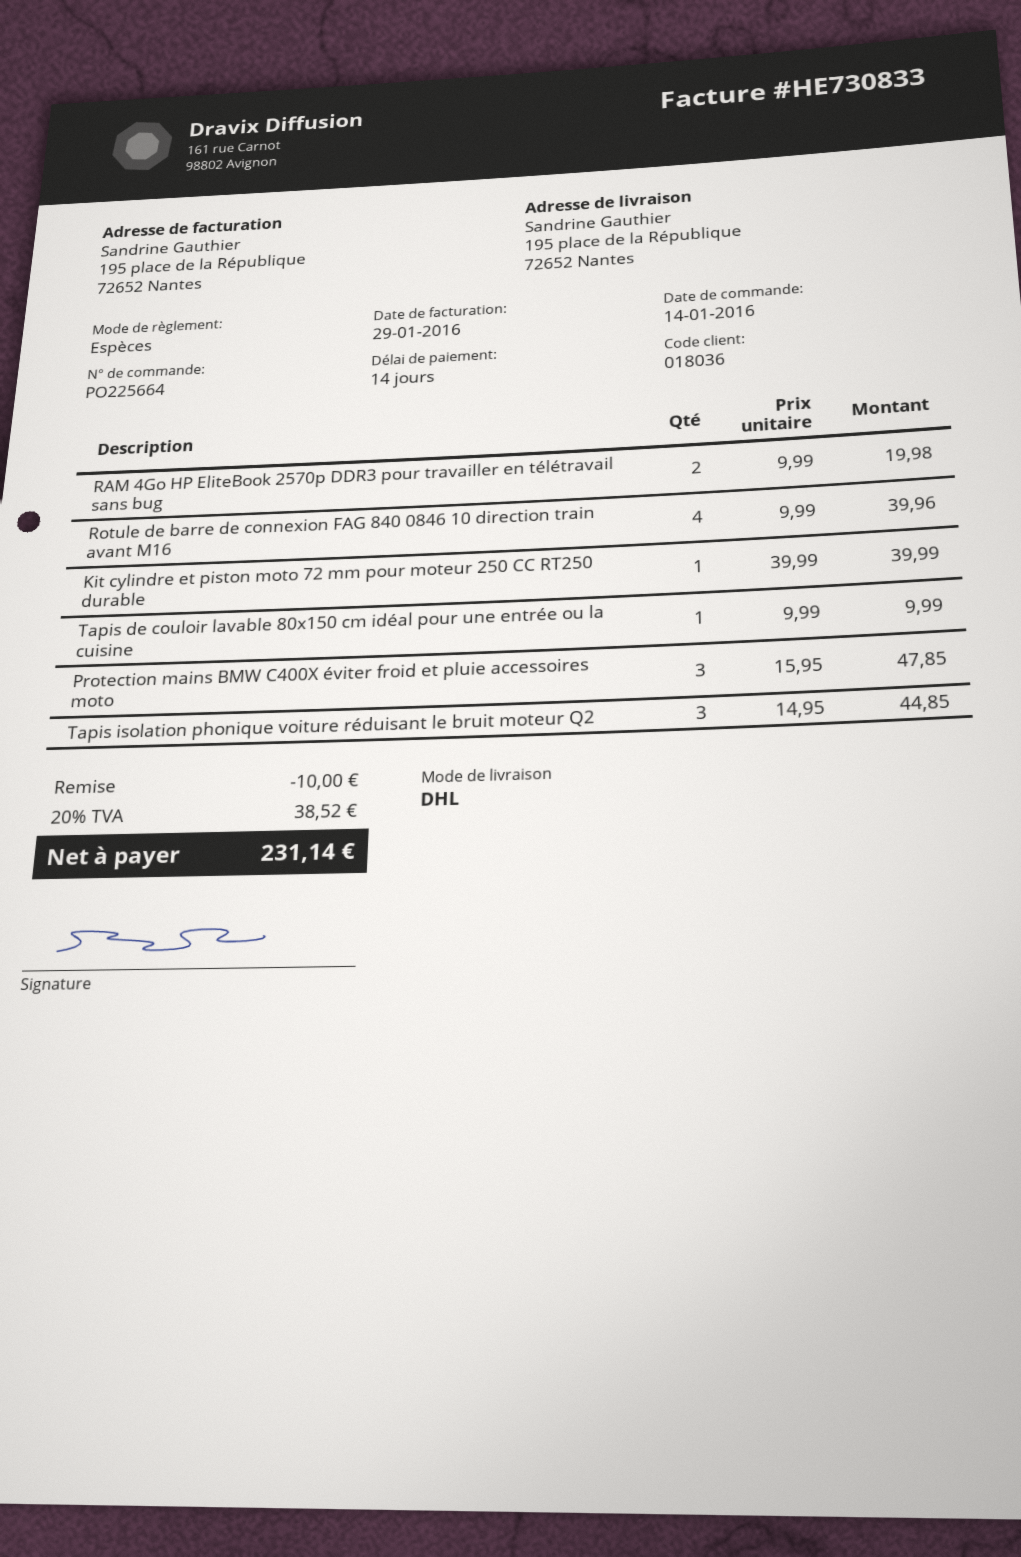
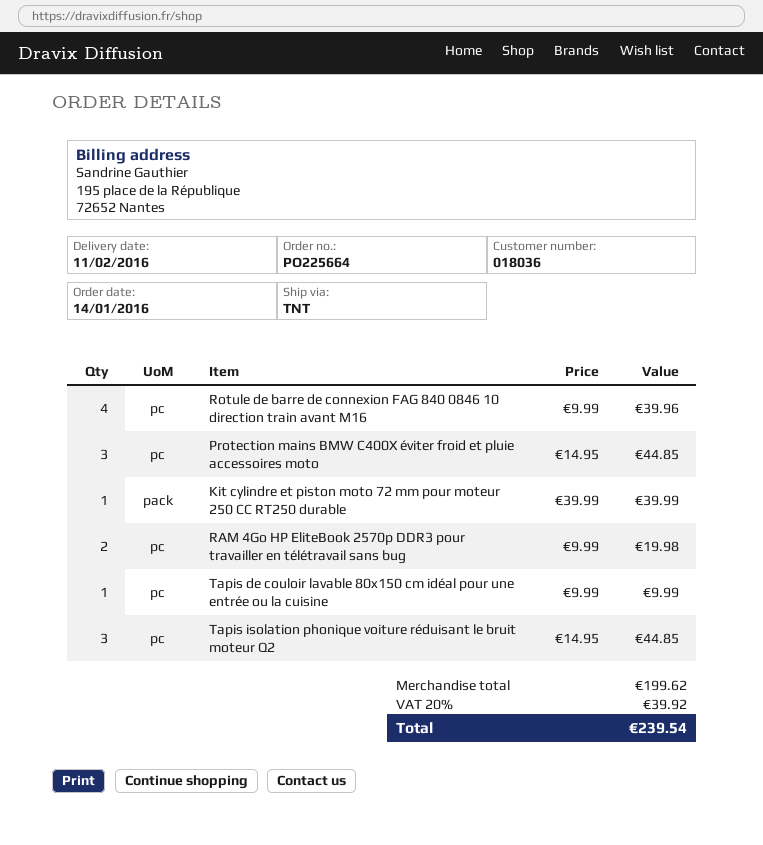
shipping method: DHL -> TNT
Protection mains BMW C400X éviter froid et pluie accessoires moto: 3 x 15.95 = 47.85 -> 3 x 14.95 = 44.85
discount: 10.00 -> none
tax: 20% = 38.52 -> 20% = 39.92
total: 231.14 -> 239.54

